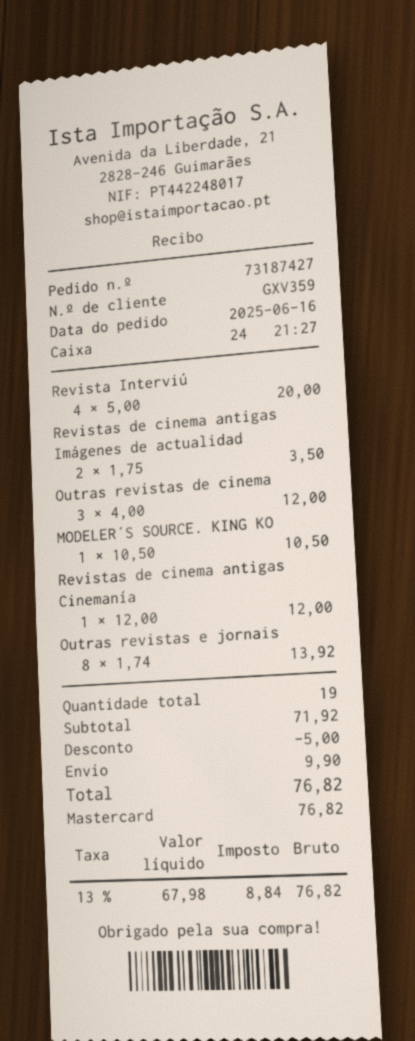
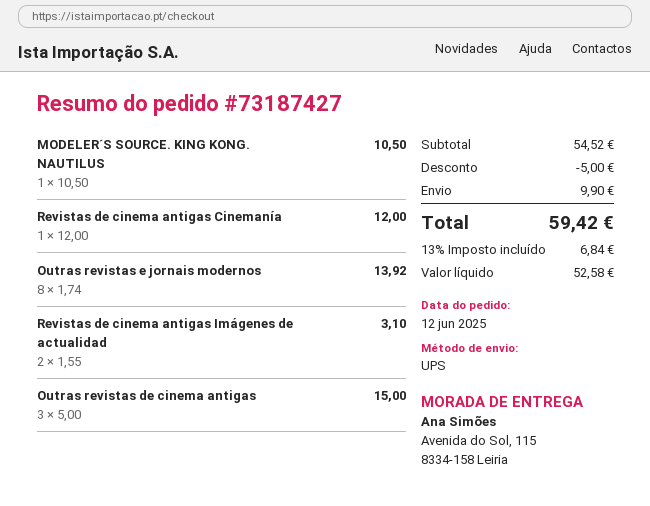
order date: 2025-06-16 -> 2025-06-12
Revista Interviú: 4 x 5.00 = 20.00 -> none
Revistas de cinema antigas Imágenes de actualidad: 2 x 1.75 = 3.50 -> 2 x 1.55 = 3.10
Outras revistas de cinema: 3 x 4.00 = 12.00 -> 3 x 5.00 = 15.00
subtotal: 71.92 -> 54.52
net: 67.98 -> 52.58
tax: 13% = 8.84 -> 13% = 6.84
total: 76.82 -> 59.42

